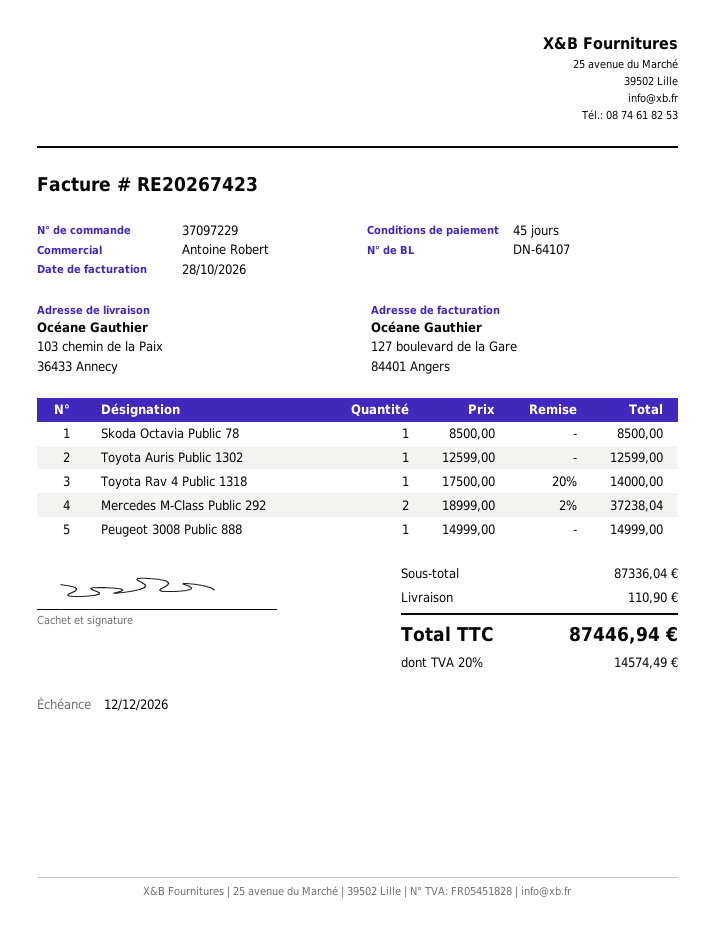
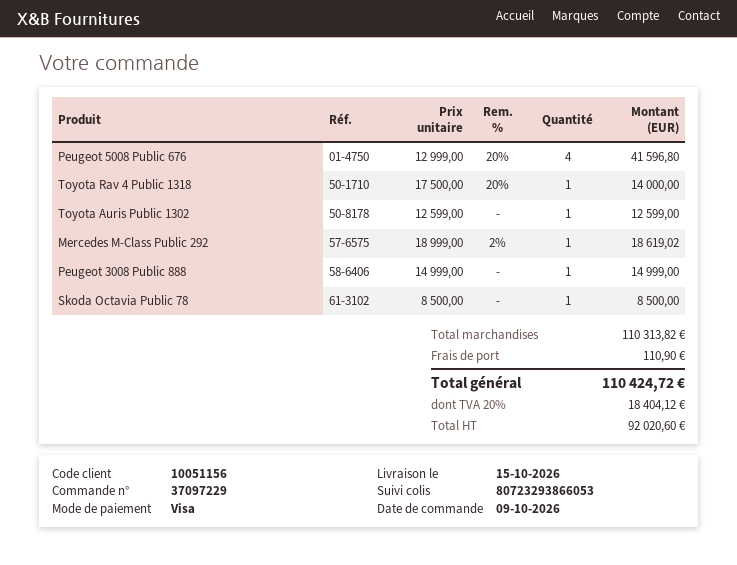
Mercedes M-Class Public 292: 2 x 18999.00 - 2% = 37238.04 -> 1 x 18999.00 - 2% = 18619.02
Peugeot 5008 Public 676: none -> 4 x 12999.00 - 20% = 41596.80
subtotal: 87336.04 -> 110313.82
tax: 20% = 14574.49 -> 20% = 18404.12
total: 87446.94 -> 110424.72

